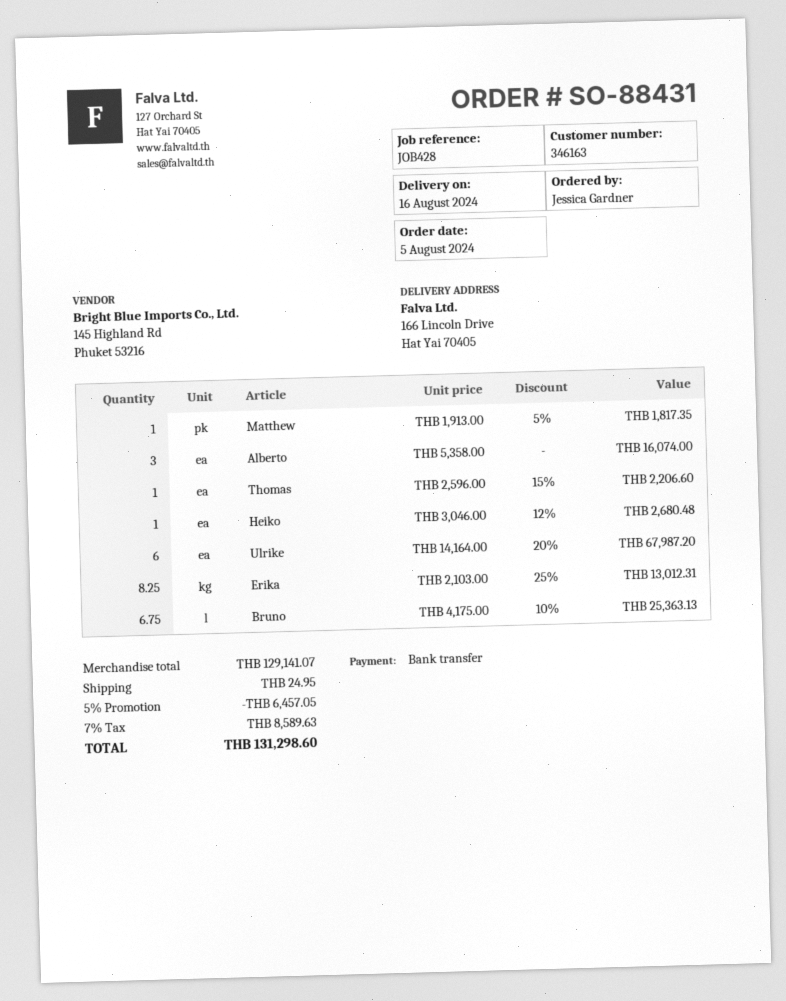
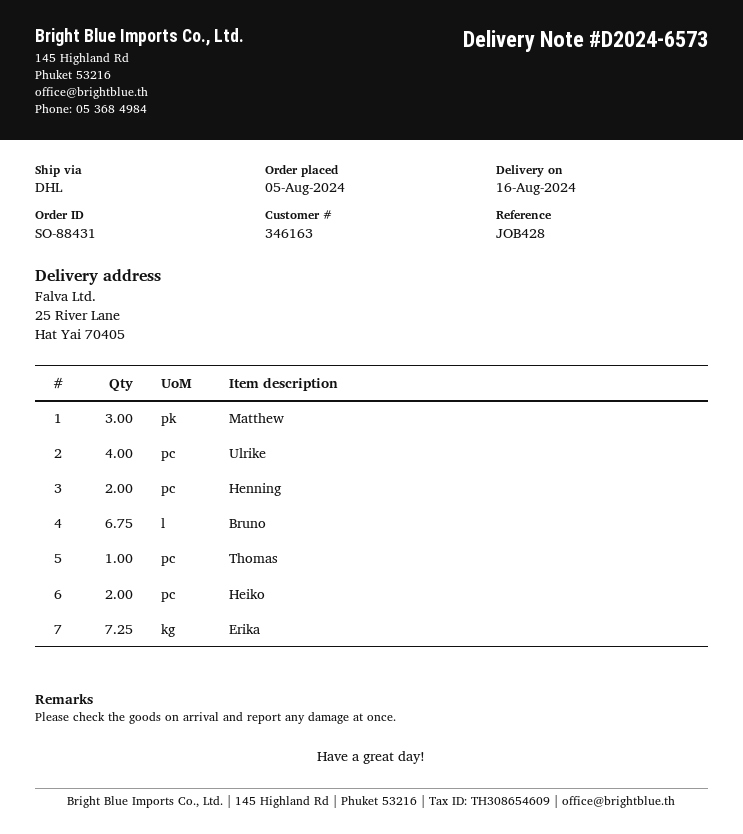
ship to: 166 Lincoln Drive, Hat Yai 70405 -> 25 River Lane, Hat Yai 70405
Matthew: 1 -> 3
Alberto: 3 -> none
Heiko: 1 -> 2
Ulrike: 6 -> 4
Erika: 8.25 -> 7.25
Henning: none -> 2

